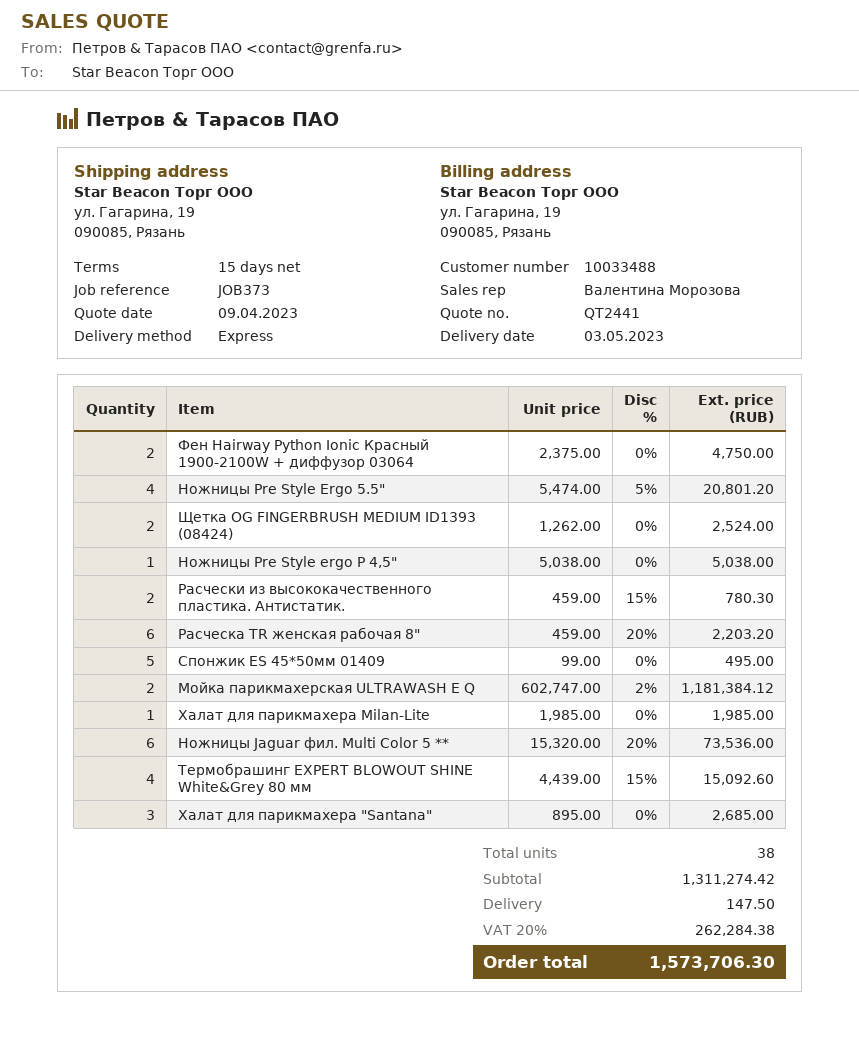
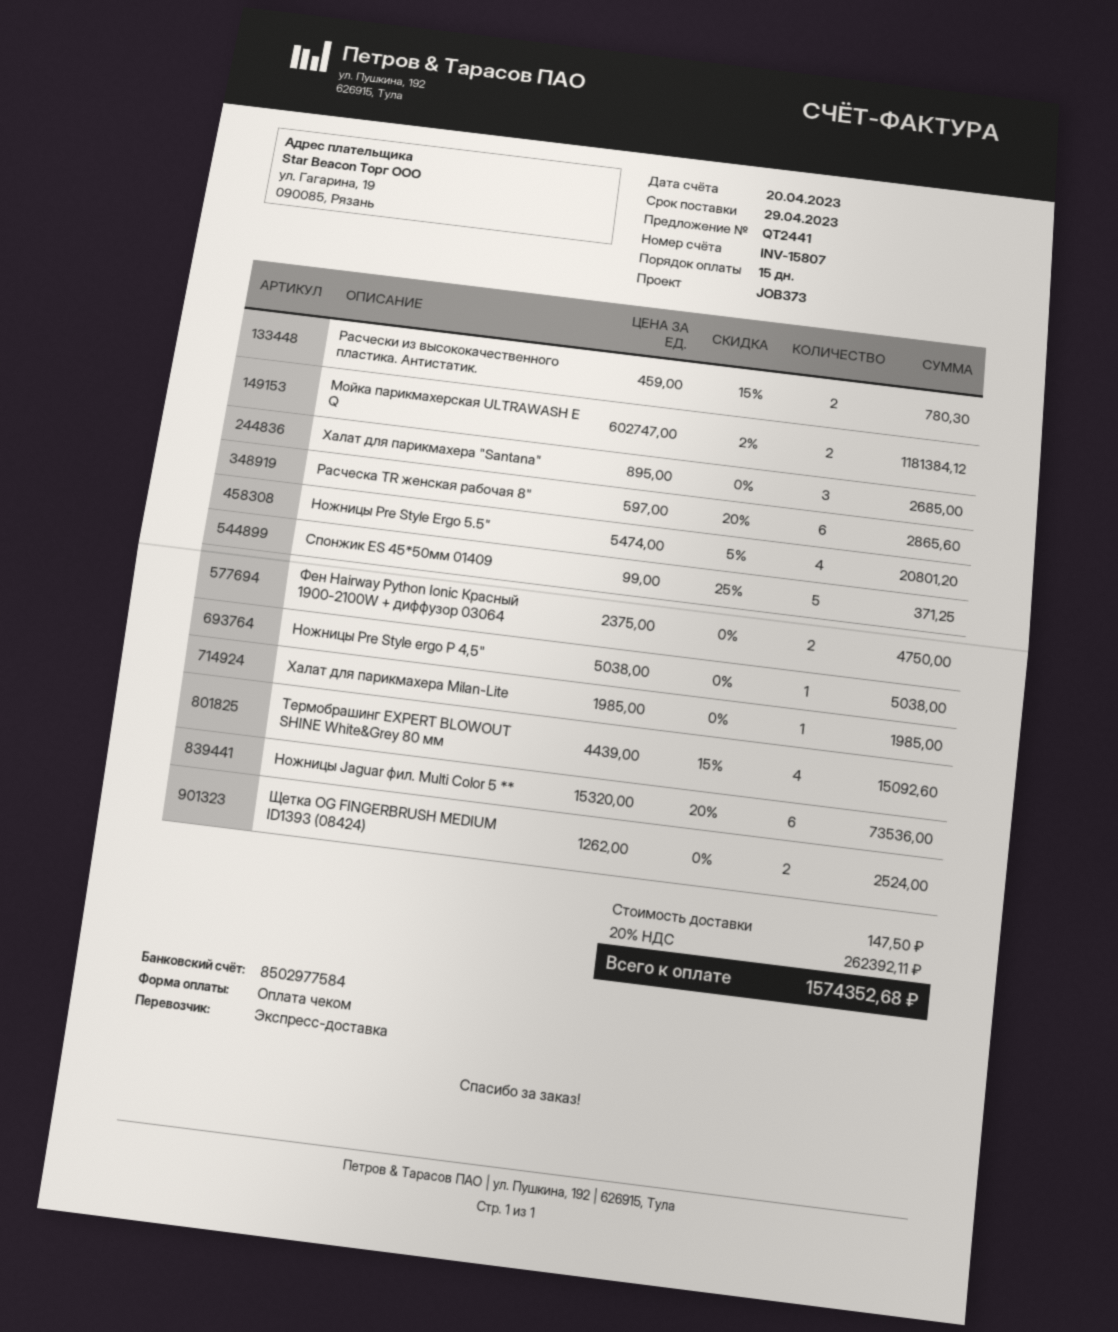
delivery date: 2023-05-03 -> 2023-04-29
Расческа TR женская рабочая 8": 6 x 459.00 - 20% = 2203.20 -> 6 x 597.00 - 20% = 2865.60
Спонжик ES 45*50мм 01409: 5 x 99.00 = 495.00 -> 5 x 99.00 - 25% = 371.25
tax: 20% = 262284.38 -> 20% = 262392.11
total: 1573706.30 -> 1574352.68

